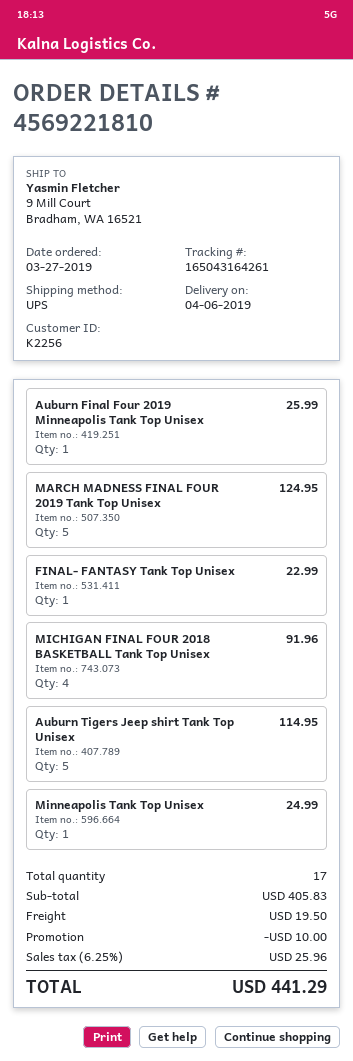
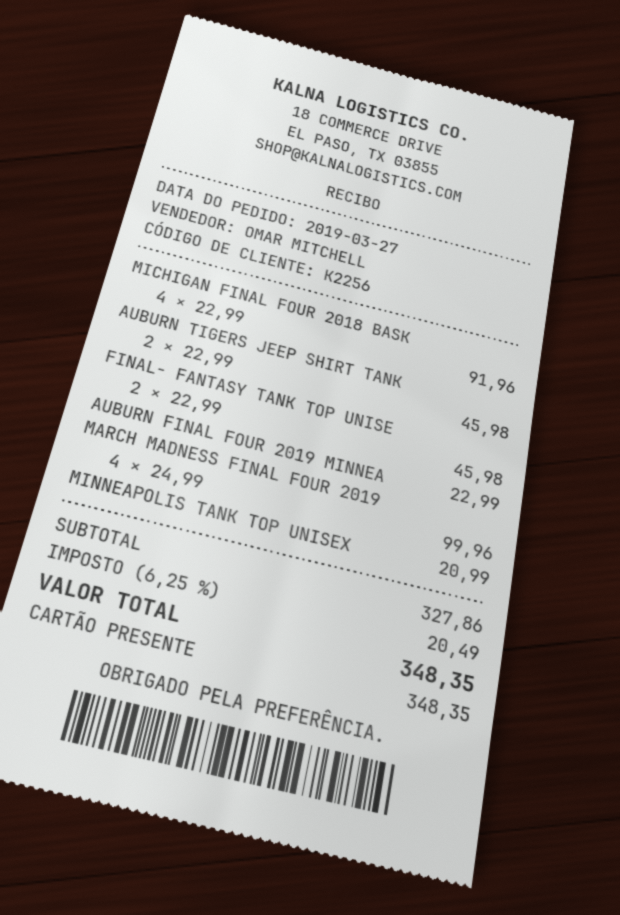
Auburn Final Four 2019 Minneapolis Tank Top Unisex: 1 for 25.99 -> 1 for 22.99
MARCH MADNESS FINAL FOUR 2019 Tank Top Unisex: 5 for 124.95 -> 4 for 99.96
FINAL- FANTASY Tank Top Unisex: 1 for 22.99 -> 2 for 45.98
Auburn Tigers Jeep shirt Tank Top Unisex: 5 for 114.95 -> 2 for 45.98
Minneapolis Tank Top Unisex: 1 for 24.99 -> 1 for 20.99
subtotal: 405.83 -> 327.86
discount: 10.00 -> none
shipping: 19.50 -> none
tax: 6.25% = 25.96 -> 6.25% = 20.49
total: 441.29 -> 348.35

